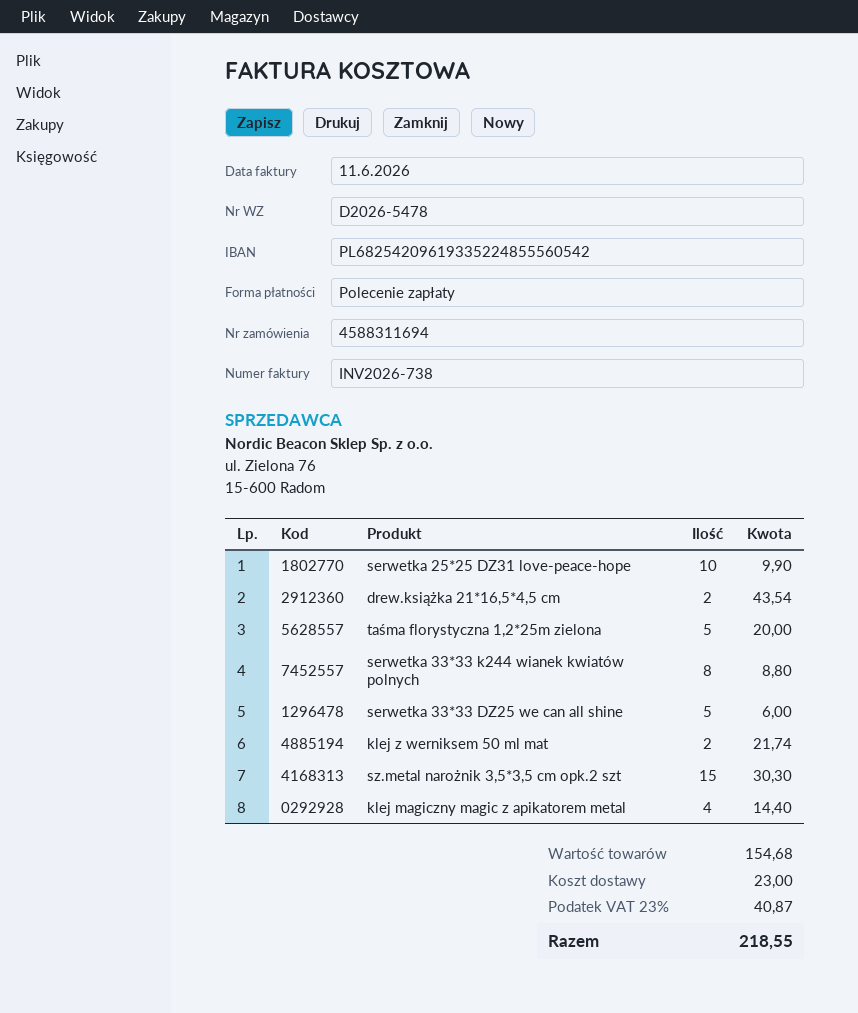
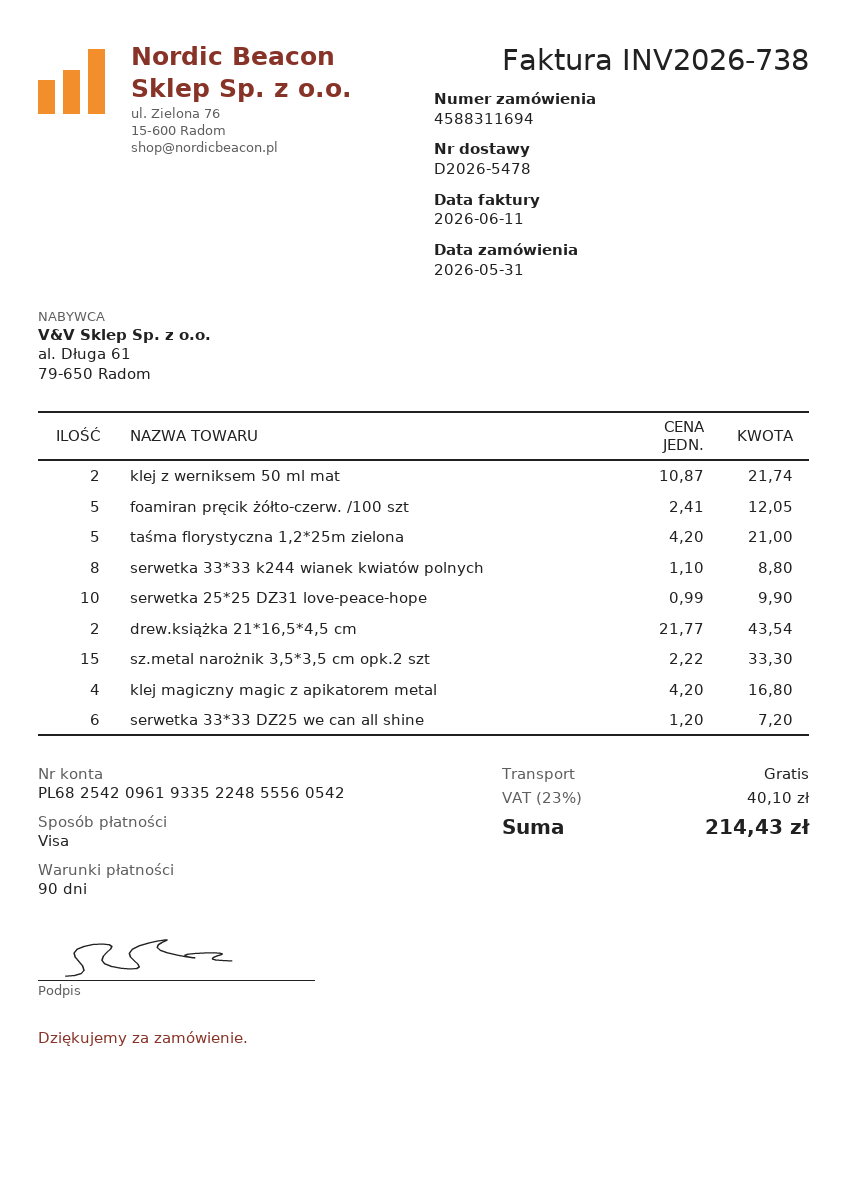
payment method: direct debit -> Visa
taśma florystyczna 1,2*25m zielona: 5 for 20.00 -> 5 for 21.00
serwetka 33*33 DZ25 we can all shine: 5 for 6.00 -> 6 for 7.20
sz.metal narożnik 3,5*3,5 cm opk.2 szt: 15 for 30.30 -> 15 for 33.30
klej magiczny magic z apikatorem metal: 4 for 14.40 -> 4 for 16.80
foamiran pręcik żółto-czerw. /100 szt: none -> 5 for 12.05
shipping: 23.00 -> 0.00
tax: 23% = 40.87 -> 23% = 40.10
total: 218.55 -> 214.43

